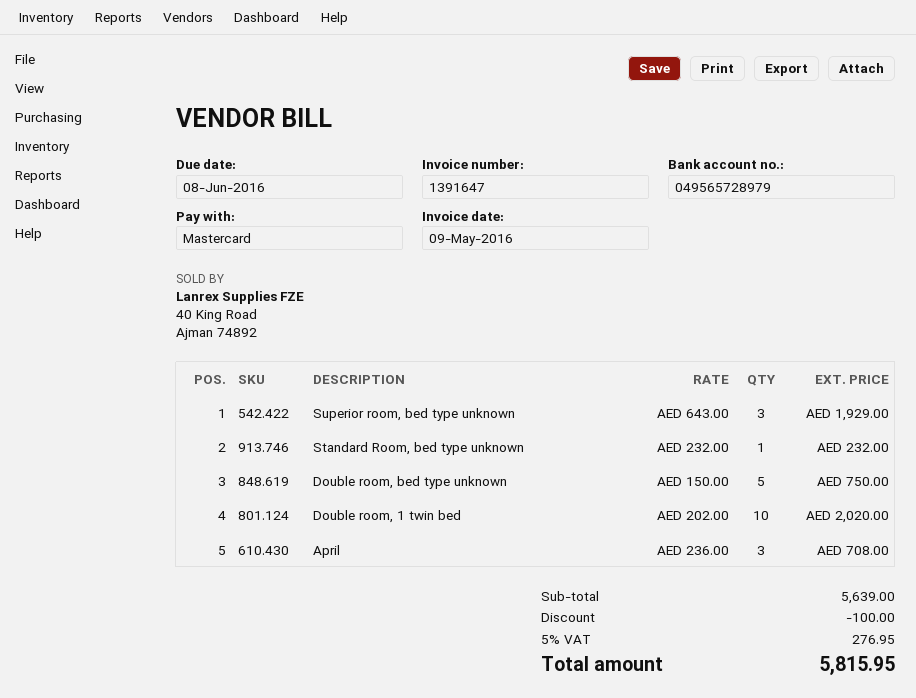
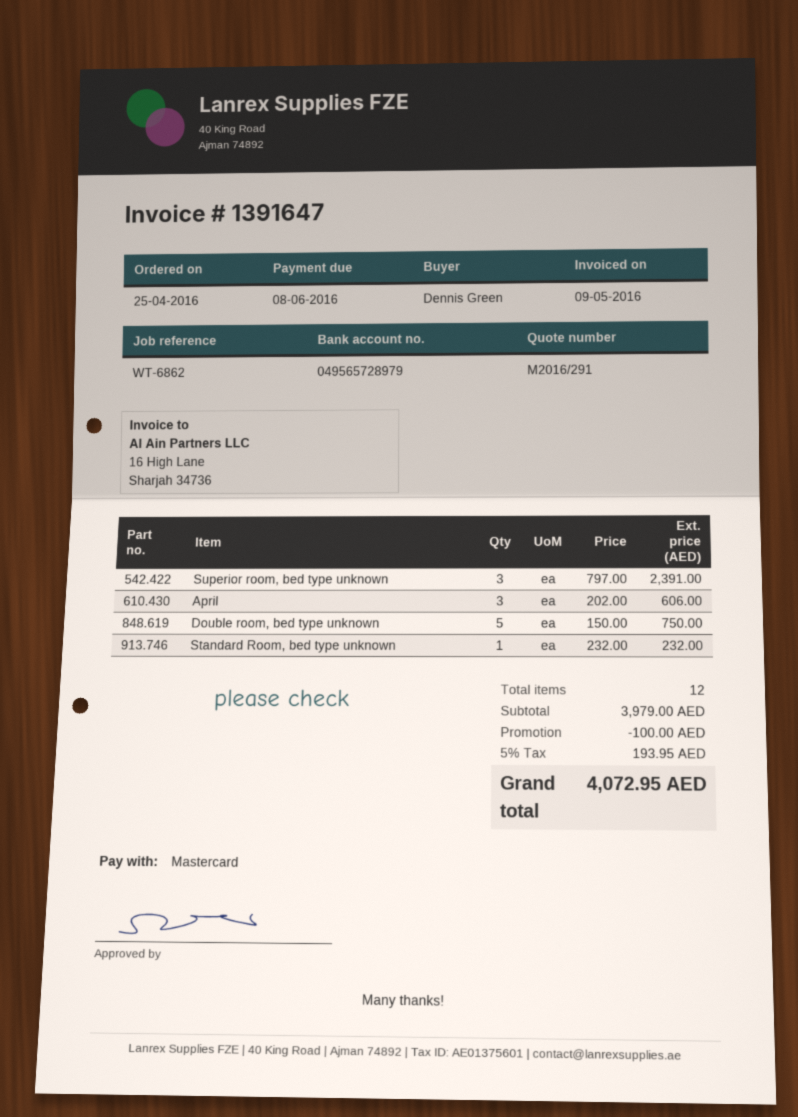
Superior room, bed type unknown: 3 x 643.00 = 1929.00 -> 3 x 797.00 = 2391.00
Double room, 1 twin bed: 10 x 202.00 = 2020.00 -> none
April: 3 x 236.00 = 708.00 -> 3 x 202.00 = 606.00
subtotal: 5639.00 -> 3979.00
tax: 5% = 276.95 -> 5% = 193.95
total: 5815.95 -> 4072.95

